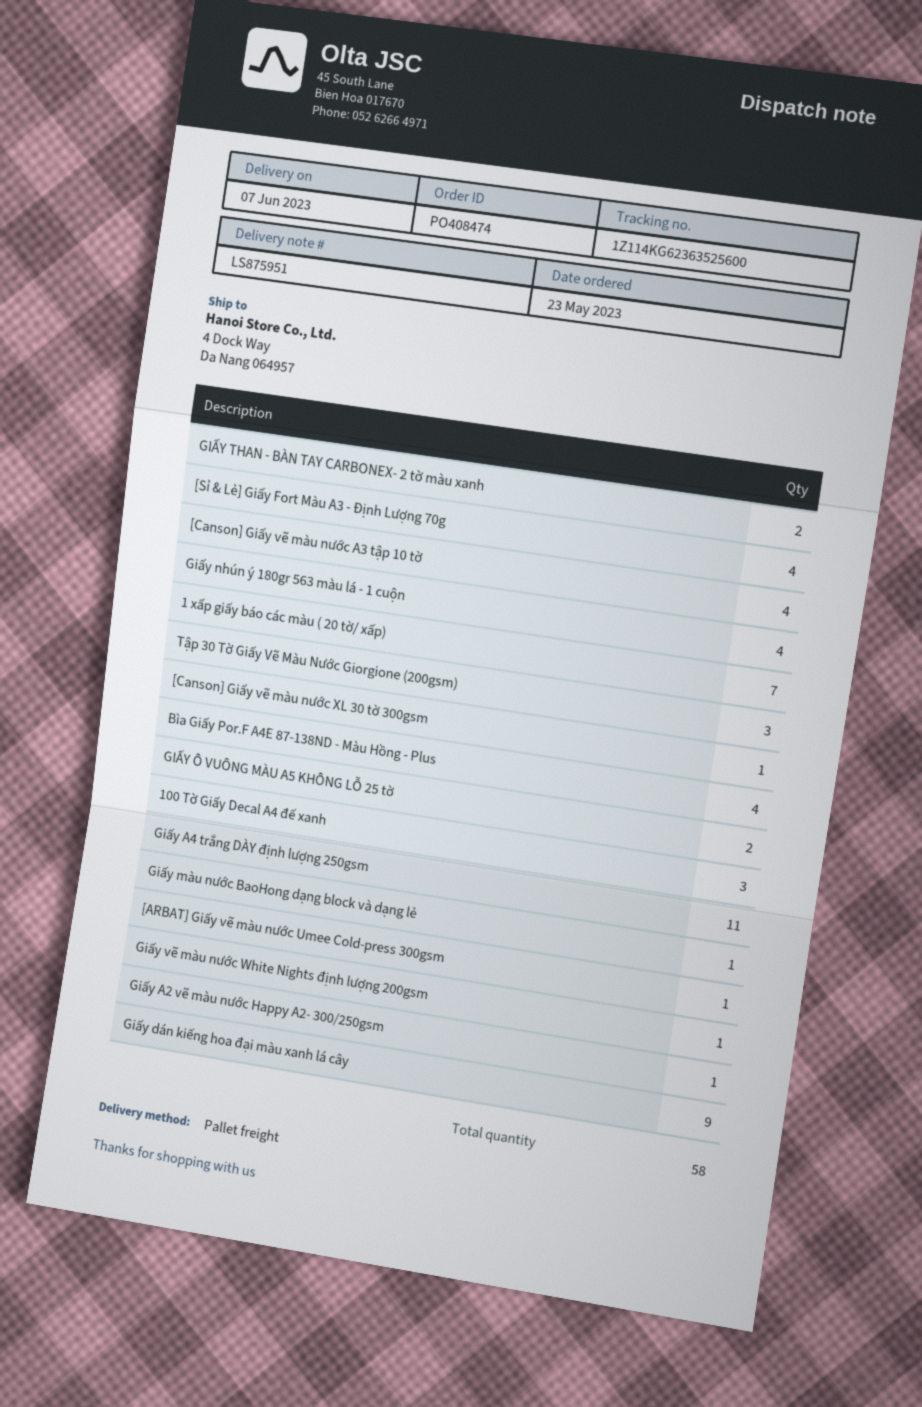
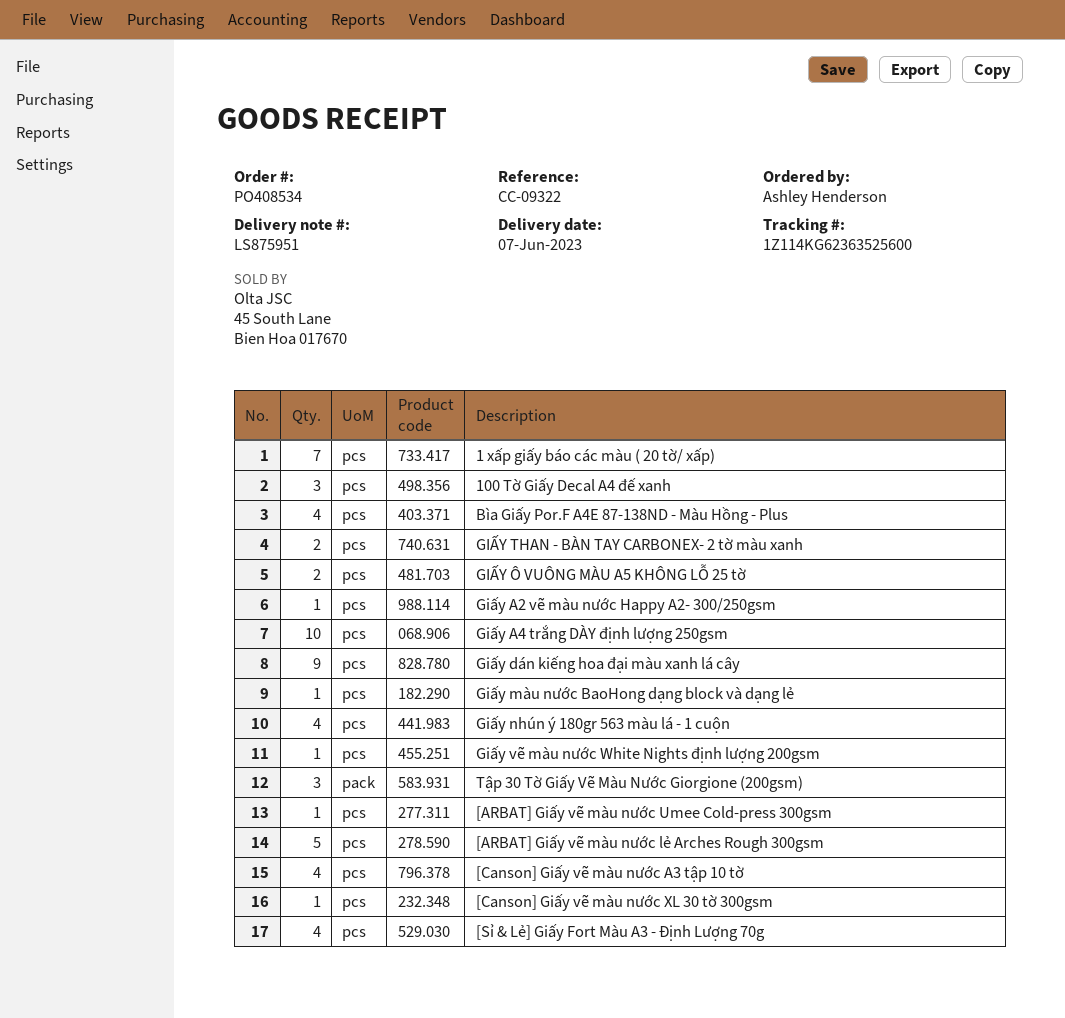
order number: PO408474 -> PO408534
Giấy A4 trắng DÀY định lượng 250gsm: 11 -> 10
[ARBAT] Giấy vẽ màu nước lẻ Arches Rough 300gsm: none -> 5

